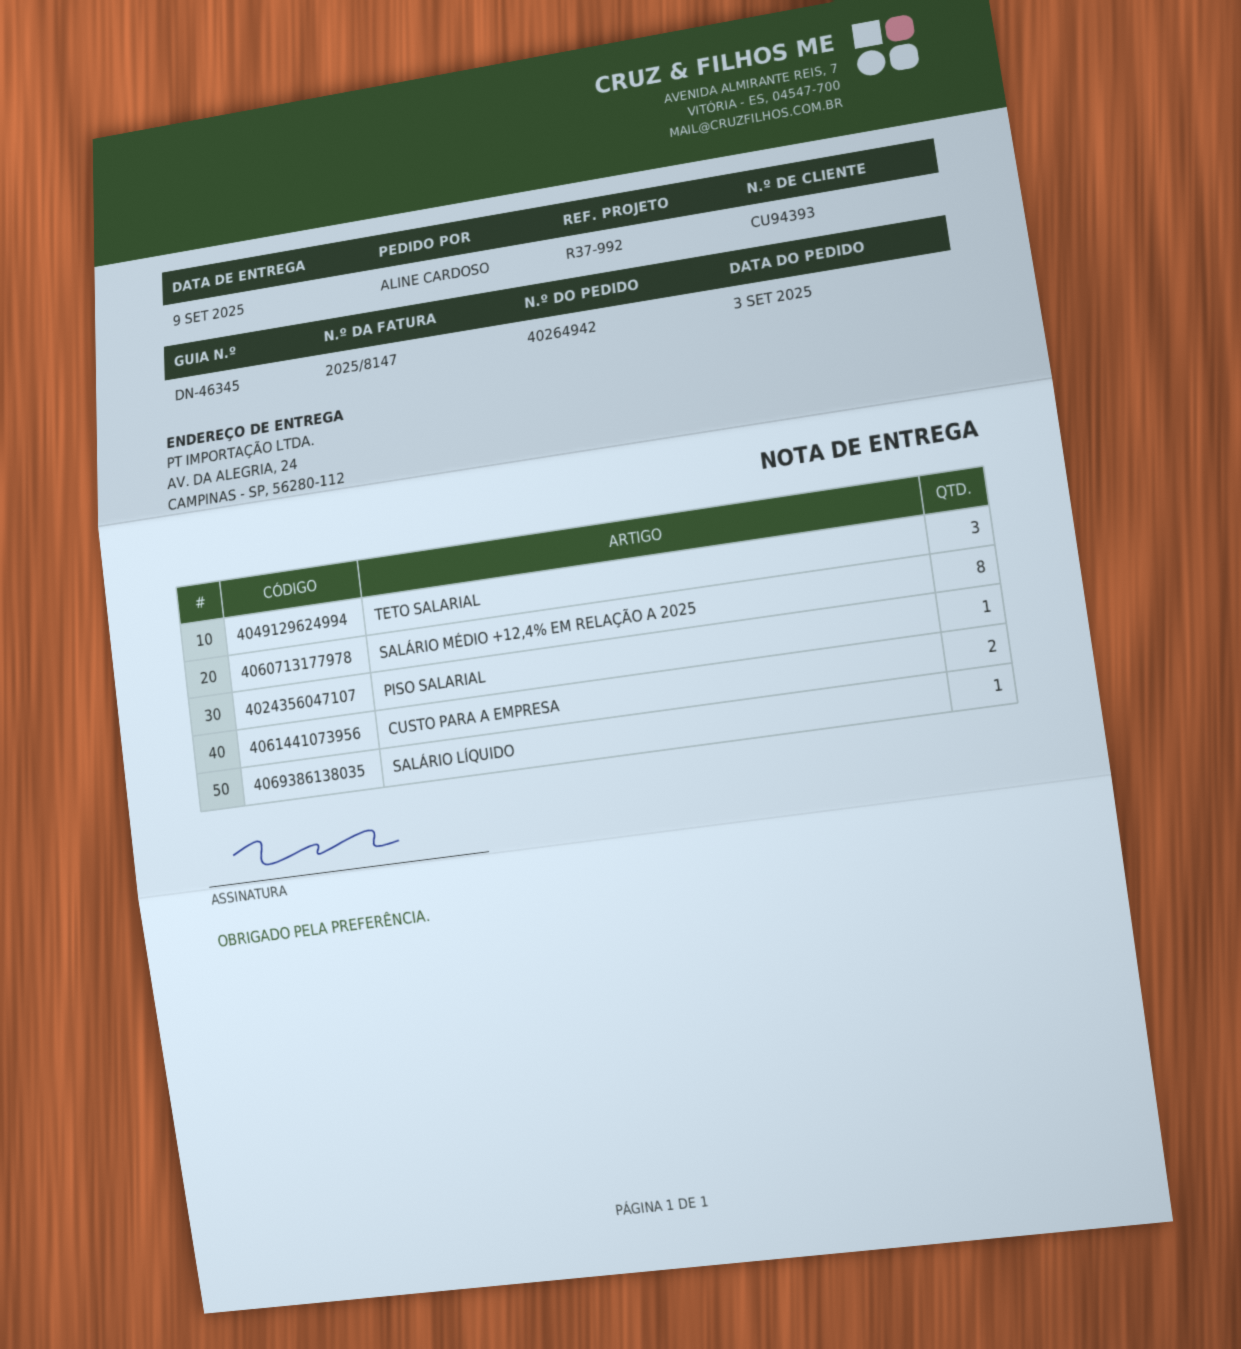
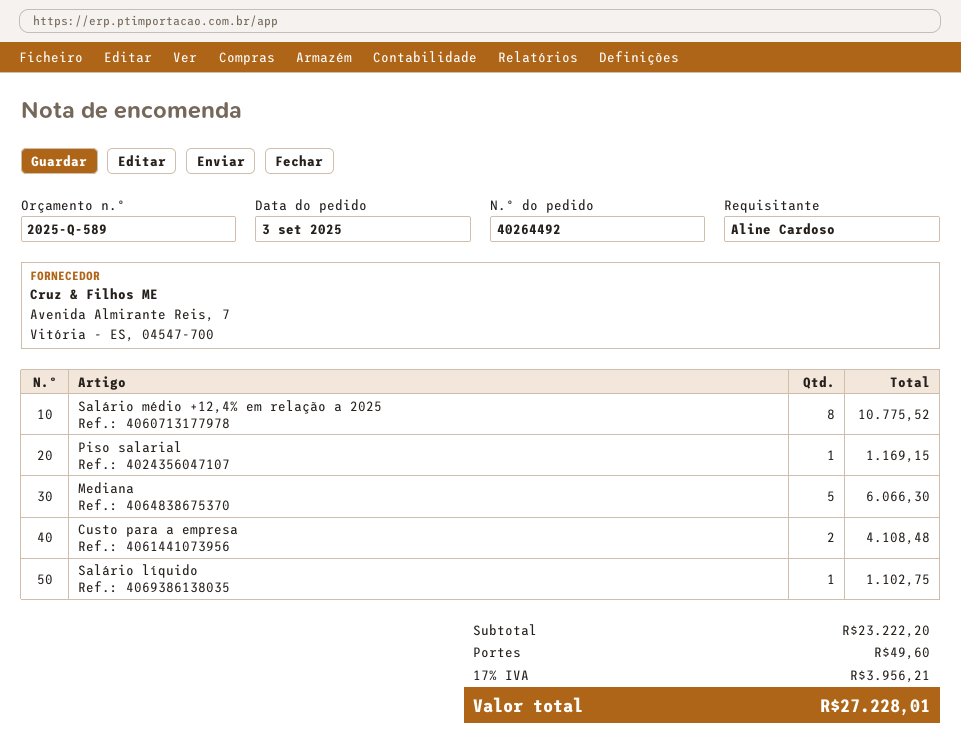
order number: 40264942 -> 40264492
TETO SALARIAL: 3 -> none
Mediana: none -> 5

